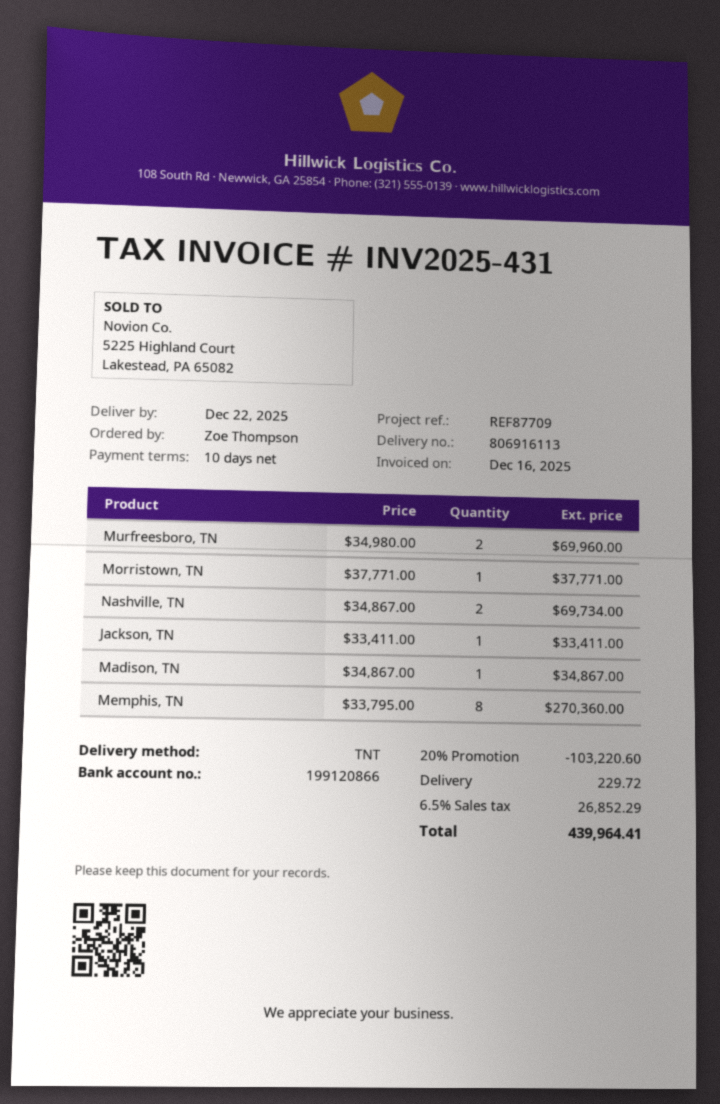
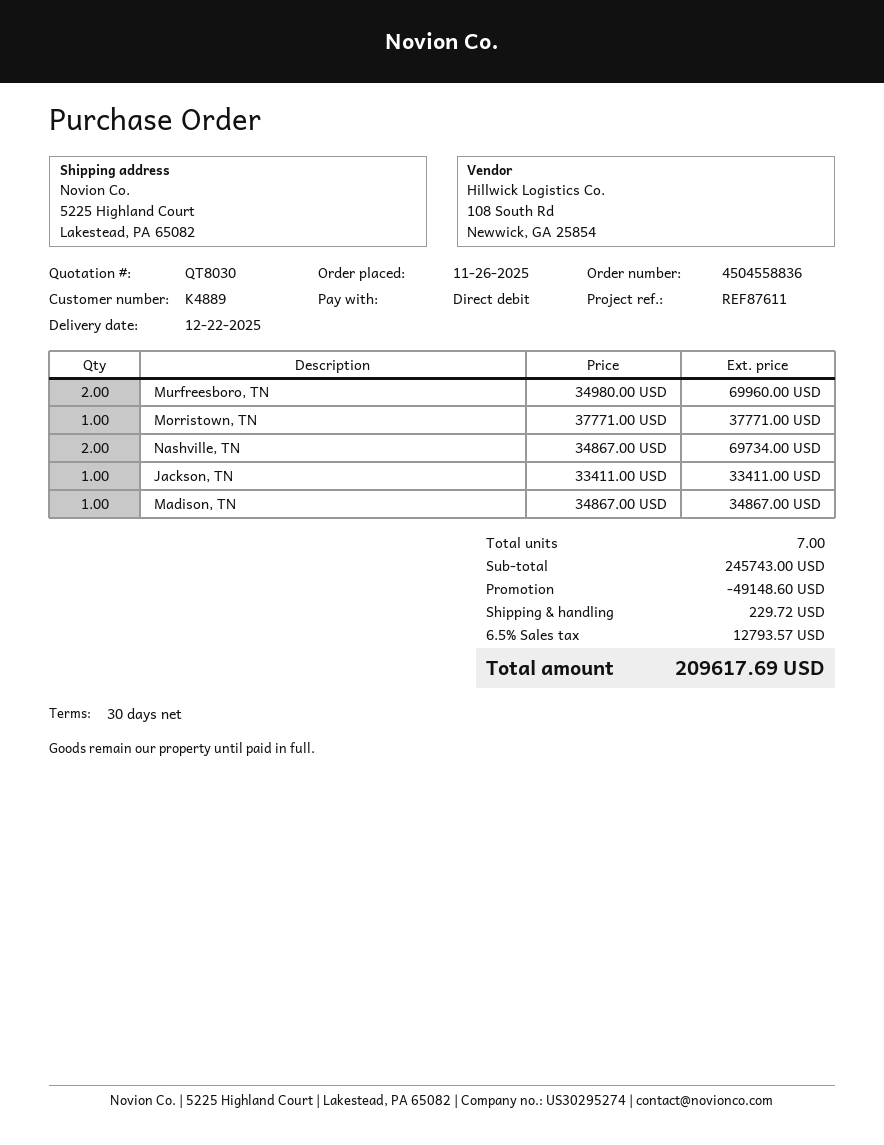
payment terms: 10 days -> 30 days
reference: REF87709 -> REF87611
Memphis, TN: 8 x 33795.00 = 270360.00 -> none
discount: 103220.60 -> 49148.60
tax: 6.5% = 26852.29 -> 6.5% = 12793.57
total: 439964.41 -> 209617.69

